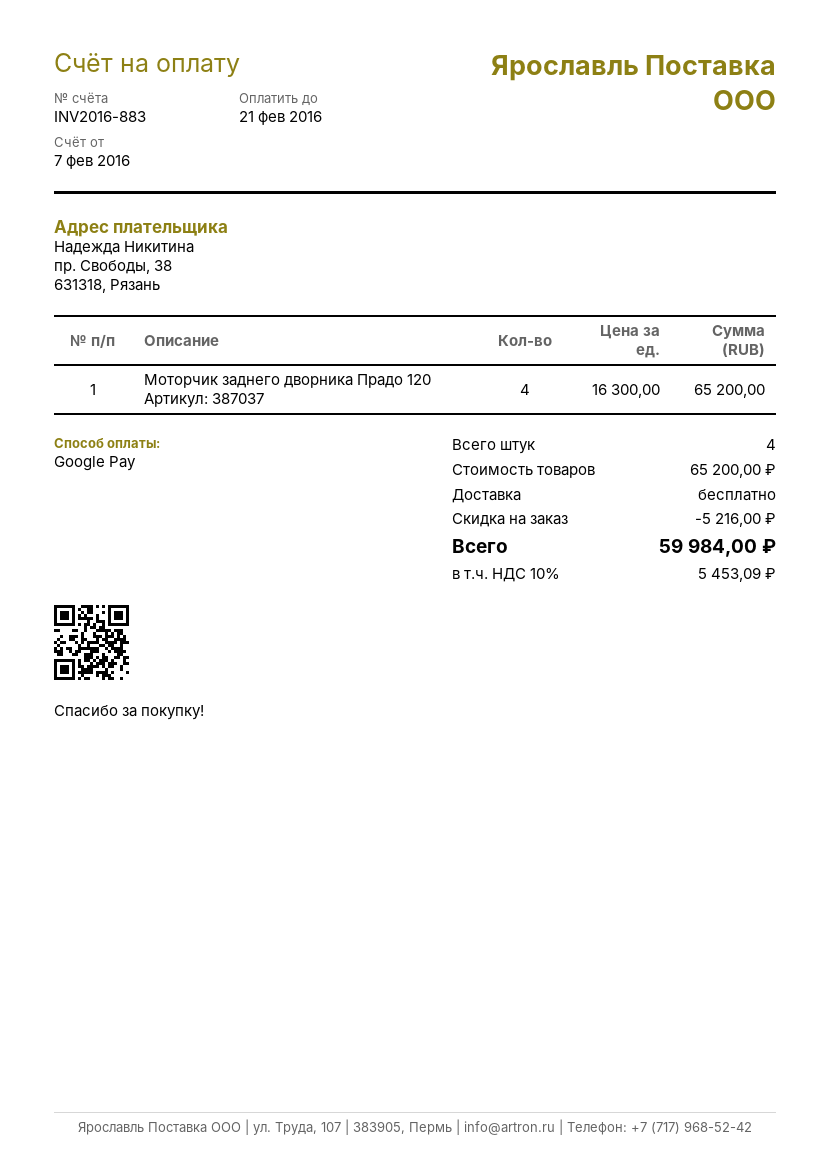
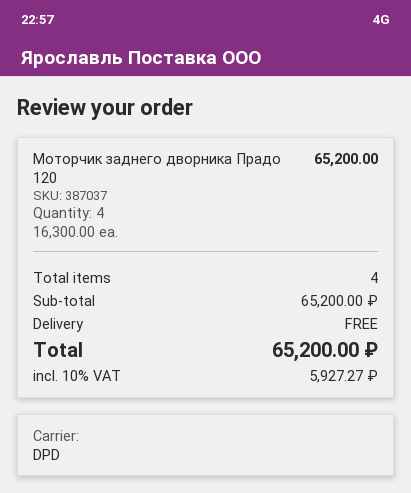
discount: 5216.00 -> none
tax: 10% = 5453.09 -> 10% = 5927.27
total: 59984.00 -> 65200.00

